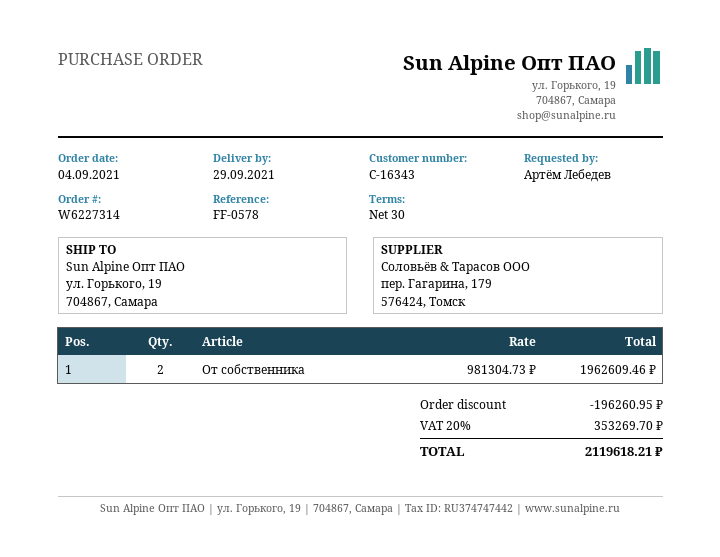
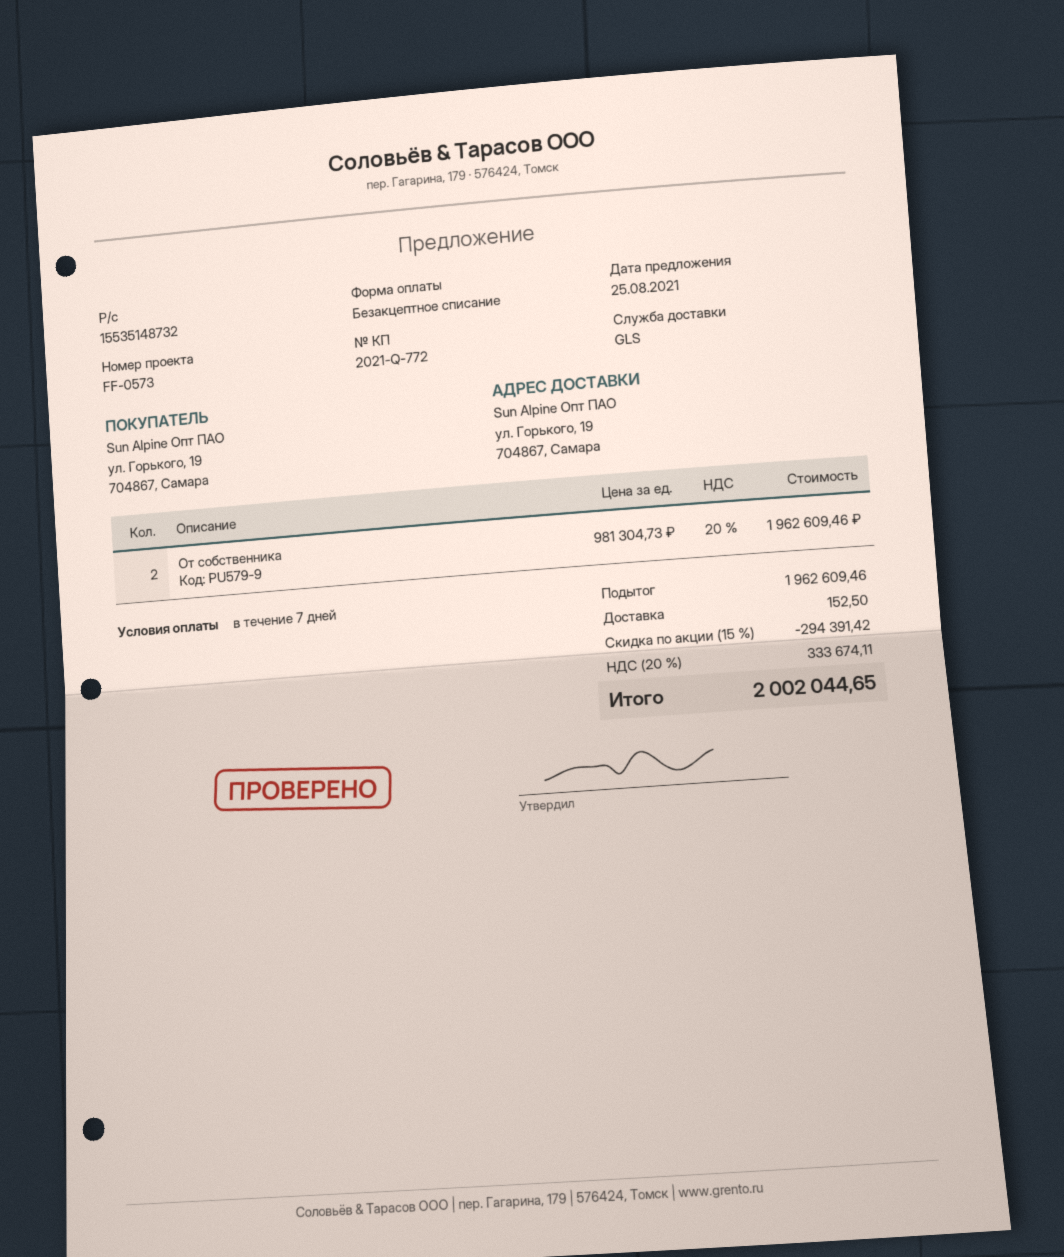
payment terms: 30 days -> 7 days
reference: FF-0578 -> FF-0573
discount: 196260.95 -> 294391.42
shipping: none -> 152.50
tax: 20% = 353269.70 -> 20% = 333674.11
total: 2119618.21 -> 2002044.65

